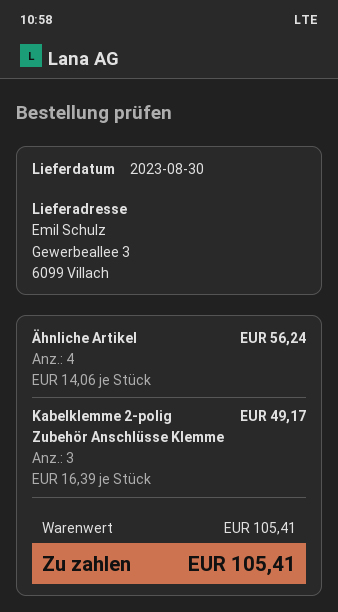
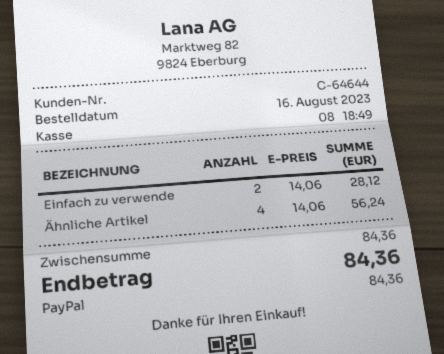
Kabelklemme 2-polig Zubehör Anschlüsse Klemme: 3 x 16.39 = 49.17 -> none
Einfach zu verwende: none -> 2 x 14.06 = 28.12
subtotal: 105.41 -> 84.36
total: 105.41 -> 84.36

